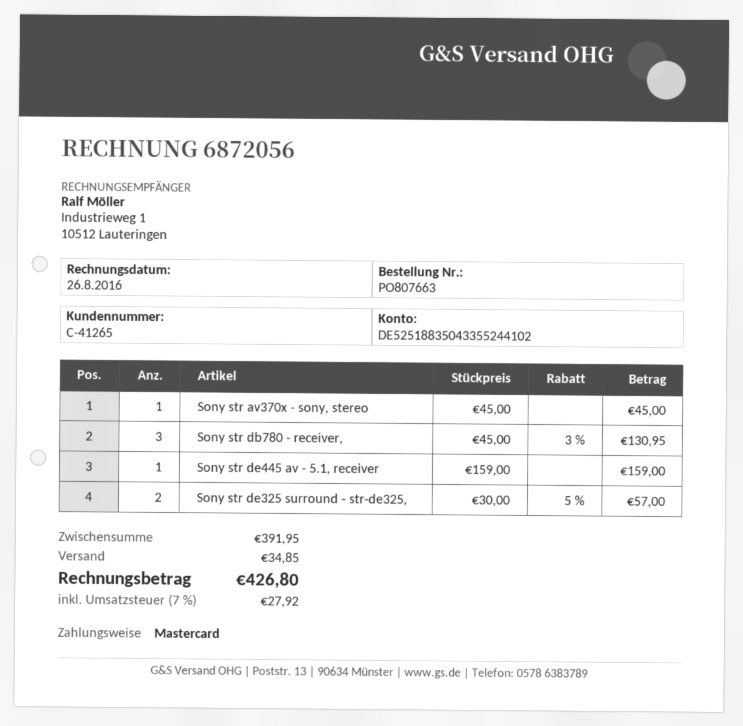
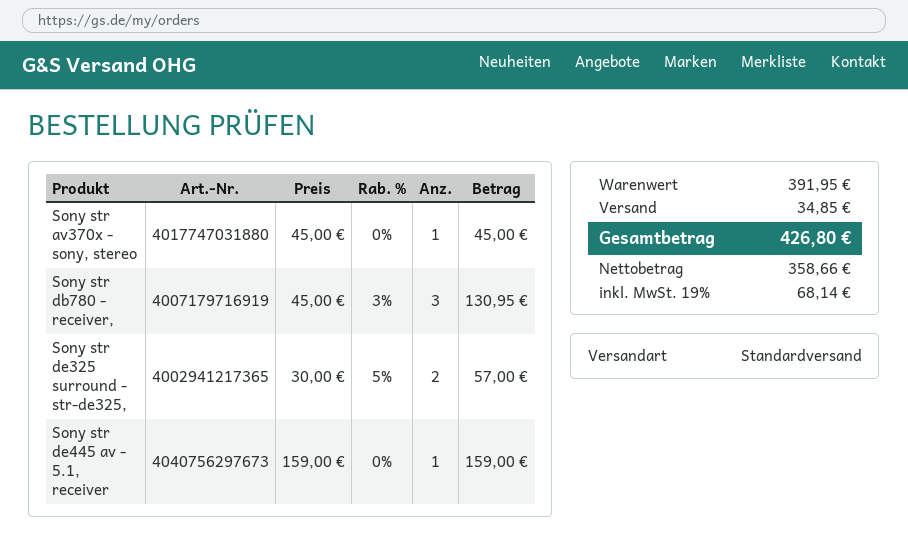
tax: 7% = 27.92 -> 19% = 68.14

